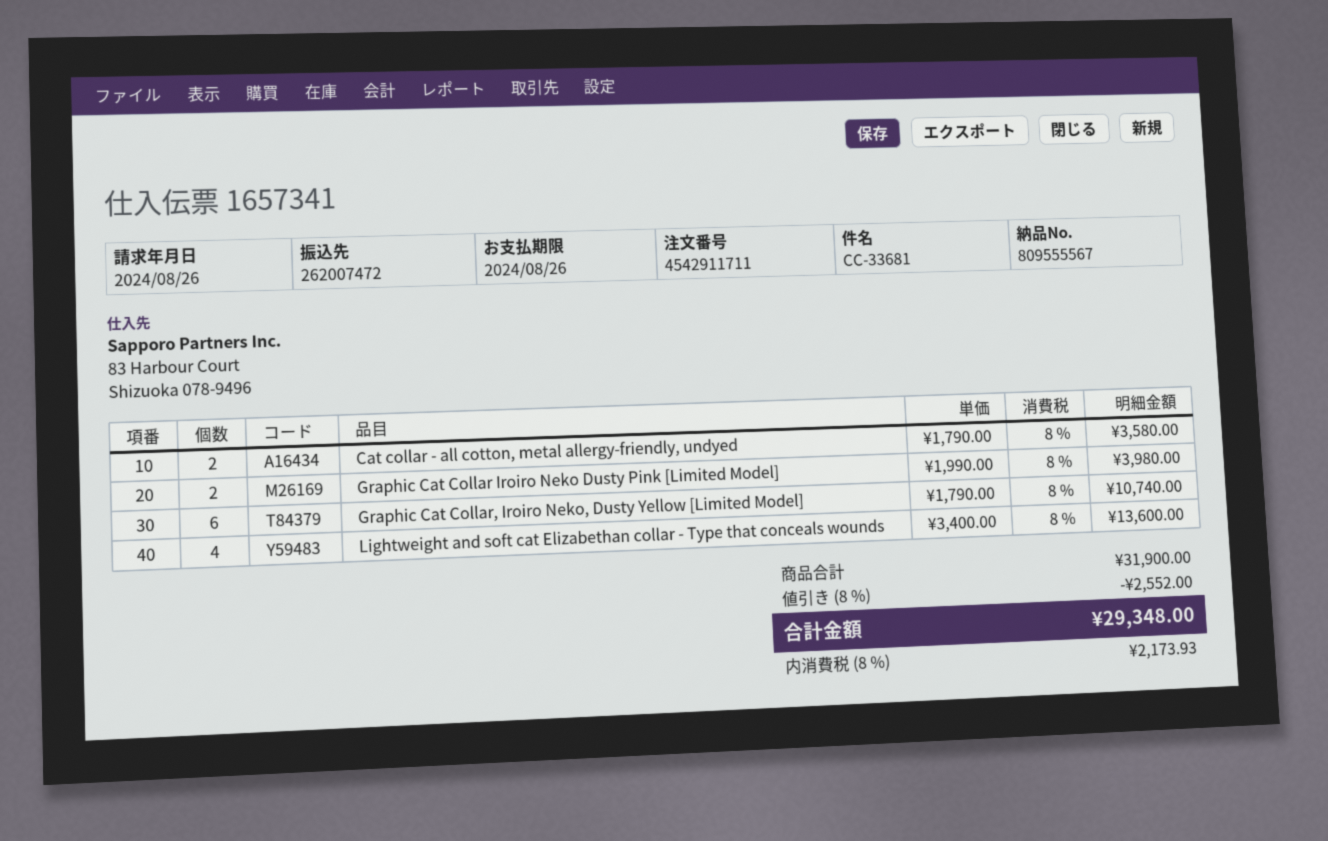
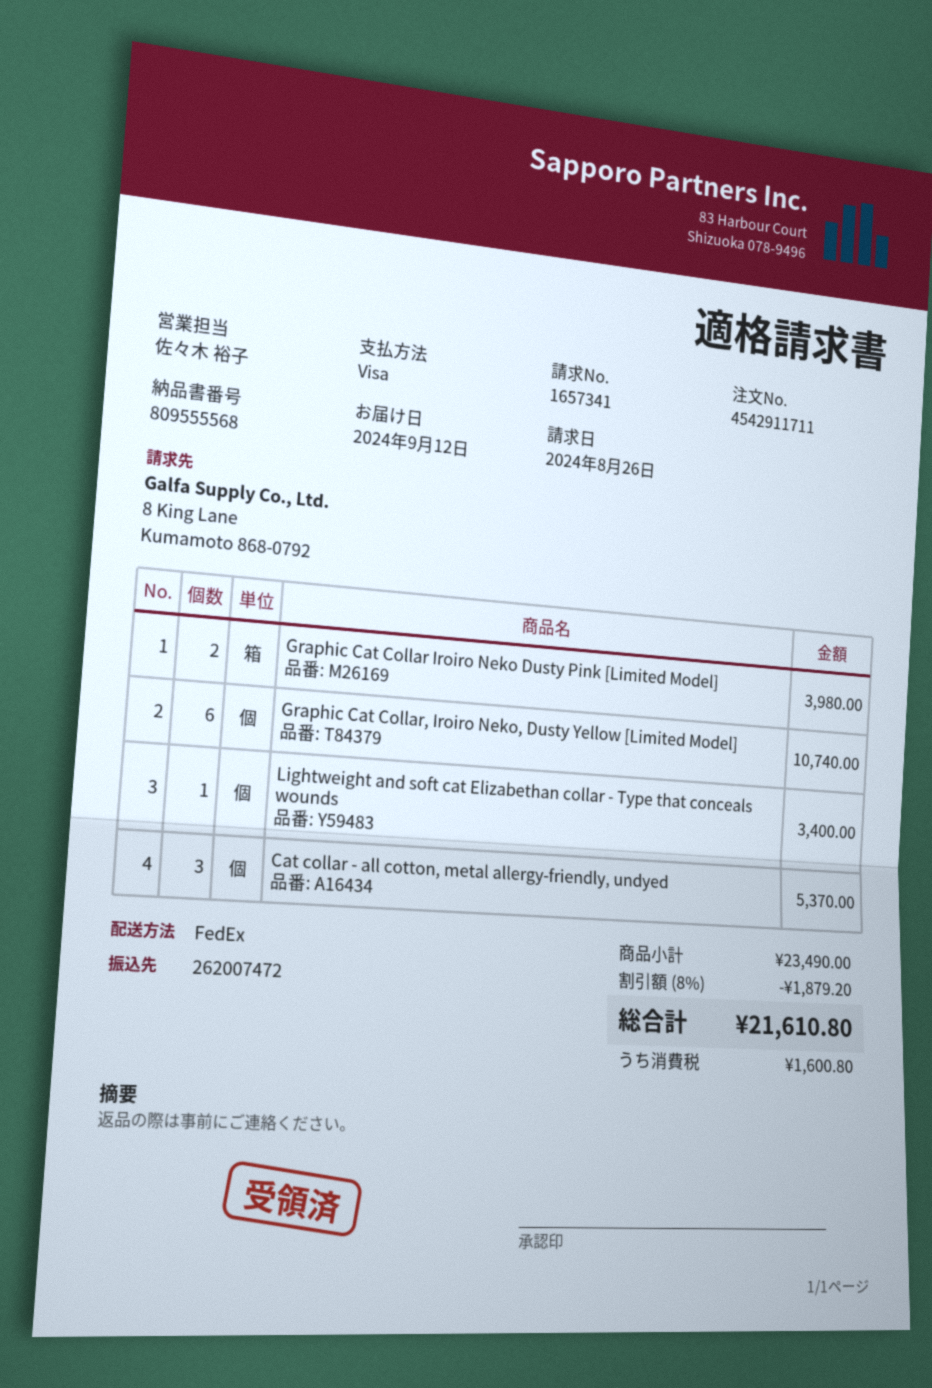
delivery note number: 809555567 -> 809555568
Cat collar - all cotton, metal allergy-friendly, undyed: 2 for 3580.00 -> 3 for 5370.00
Lightweight and soft cat Elizabethan collar - Type that conceals wounds: 4 for 13600.00 -> 1 for 3400.00
subtotal: 31900.00 -> 23490.00
discount: 8% = 2552.00 -> 8% = 1879.20
tax: 2173.93 -> 1600.80
total: 29348.00 -> 21610.80

